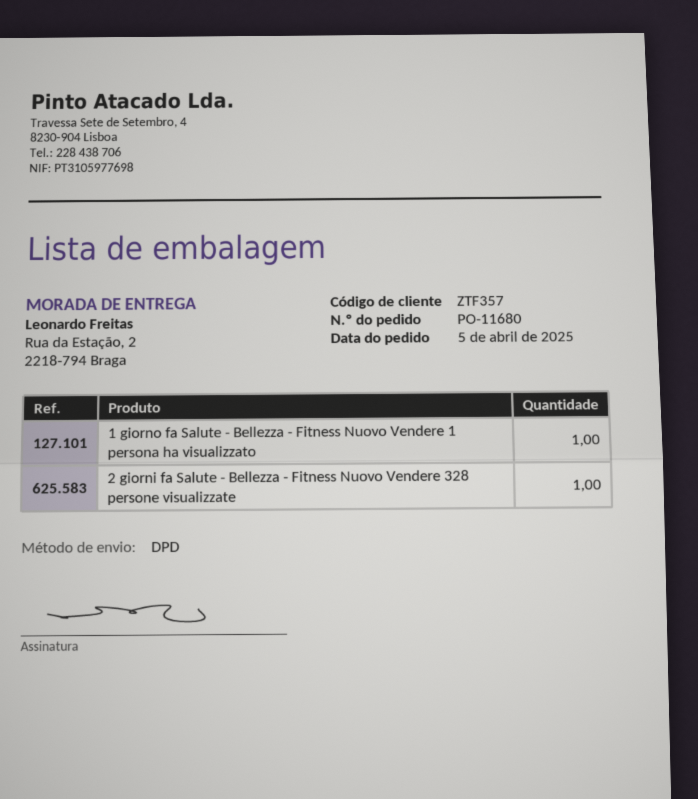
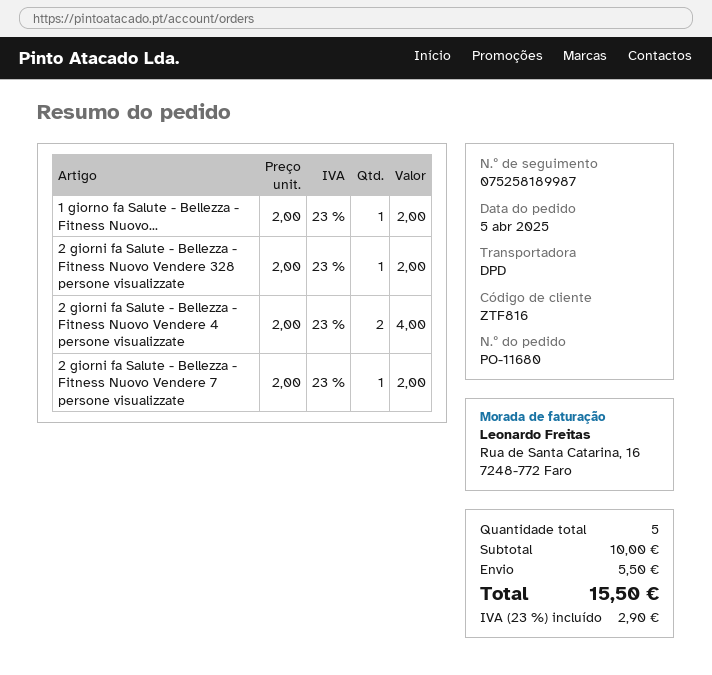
customer number: ZTF357 -> ZTF816
2 giorni fa Salute - Bellezza - Fitness Nuovo Vendere 4 persone visualizzate: none -> 2
2 giorni fa Salute - Bellezza - Fitness Nuovo Vendere 7 persone visualizzate: none -> 1

